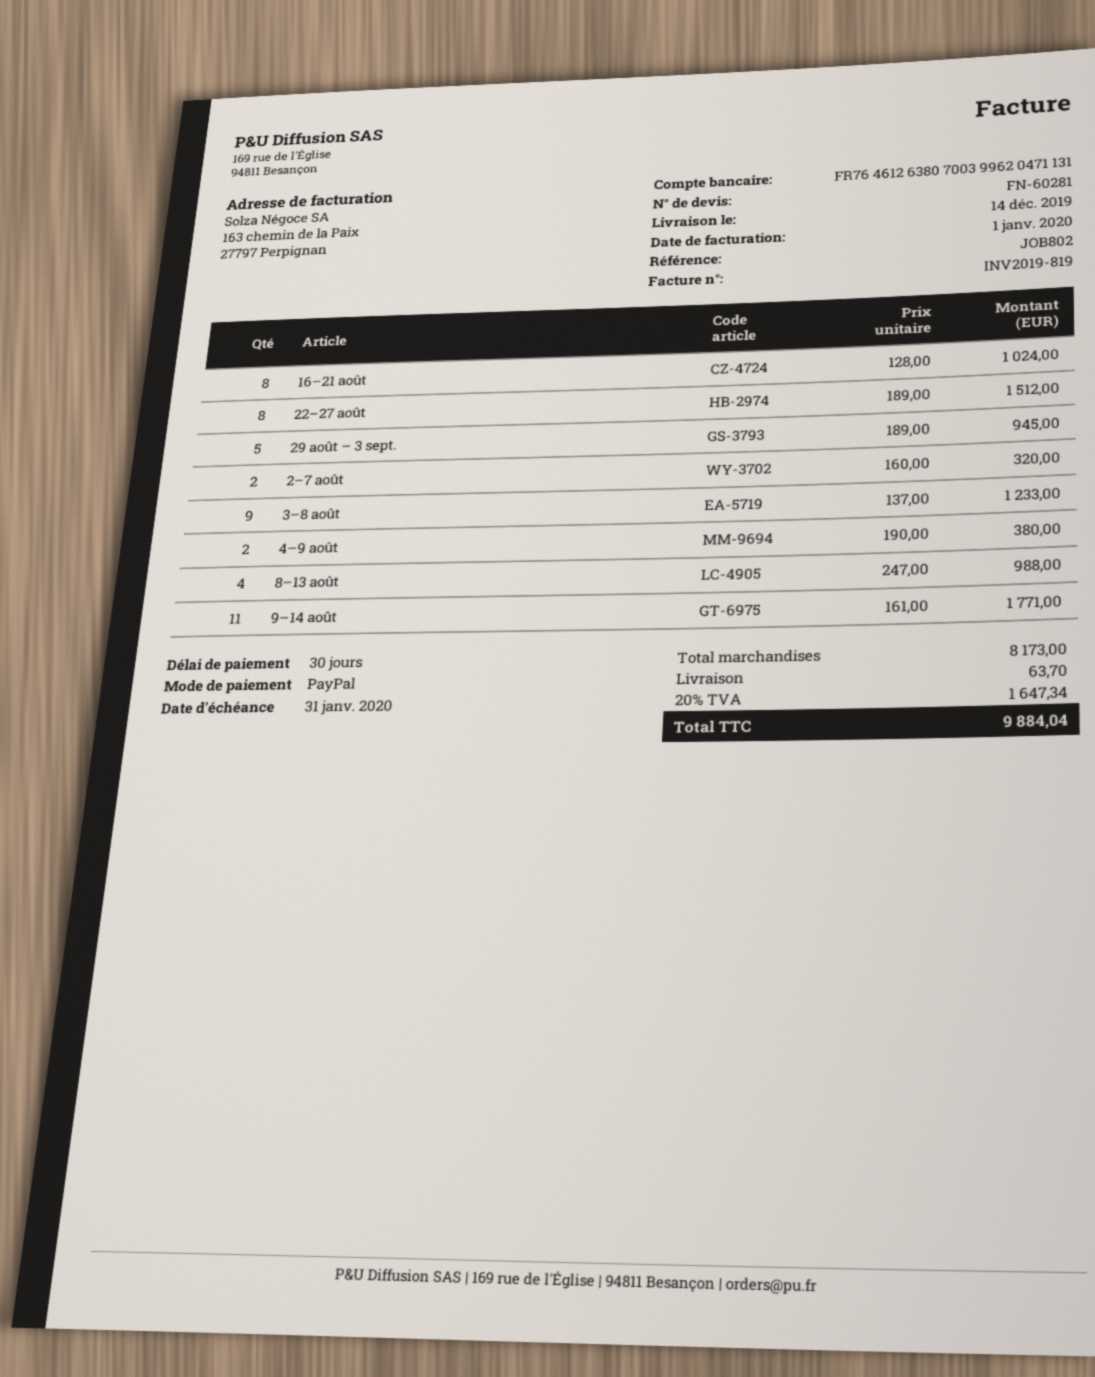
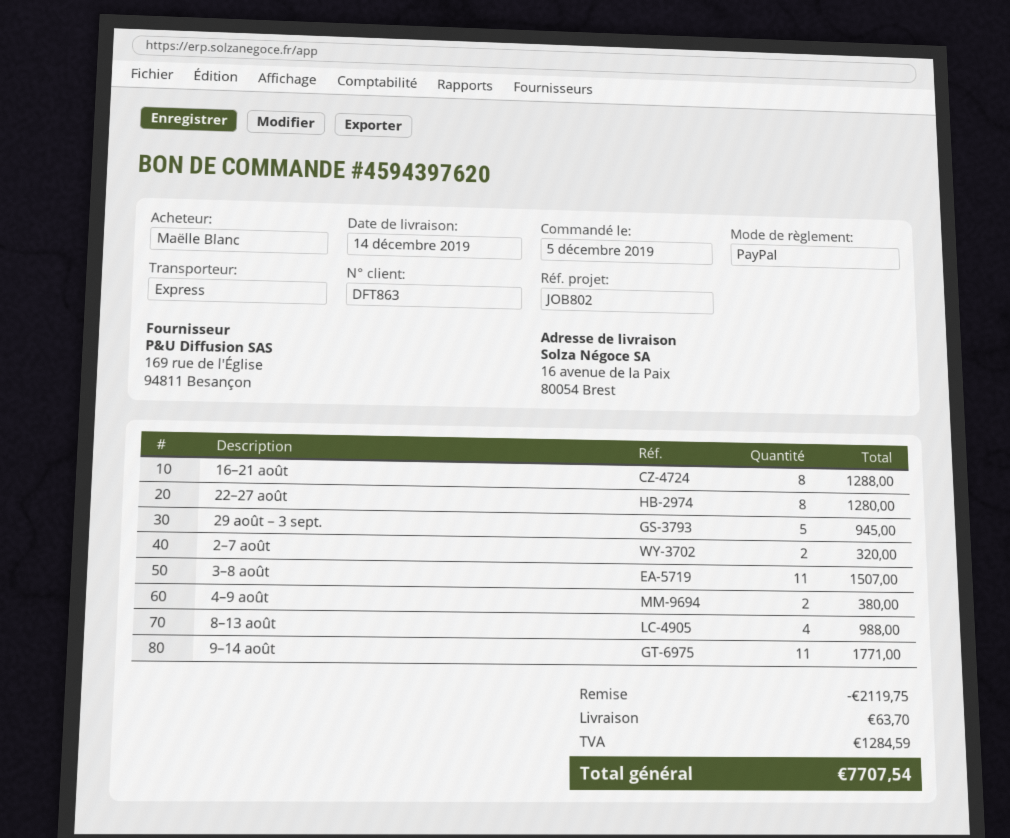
16–21 août: 8 for 1024.00 -> 8 for 1288.00
22–27 août: 8 for 1512.00 -> 8 for 1280.00
3–8 août: 9 for 1233.00 -> 11 for 1507.00
discount: none -> 2119.75
tax: 1647.34 -> 1284.59
total: 9884.04 -> 7707.54

